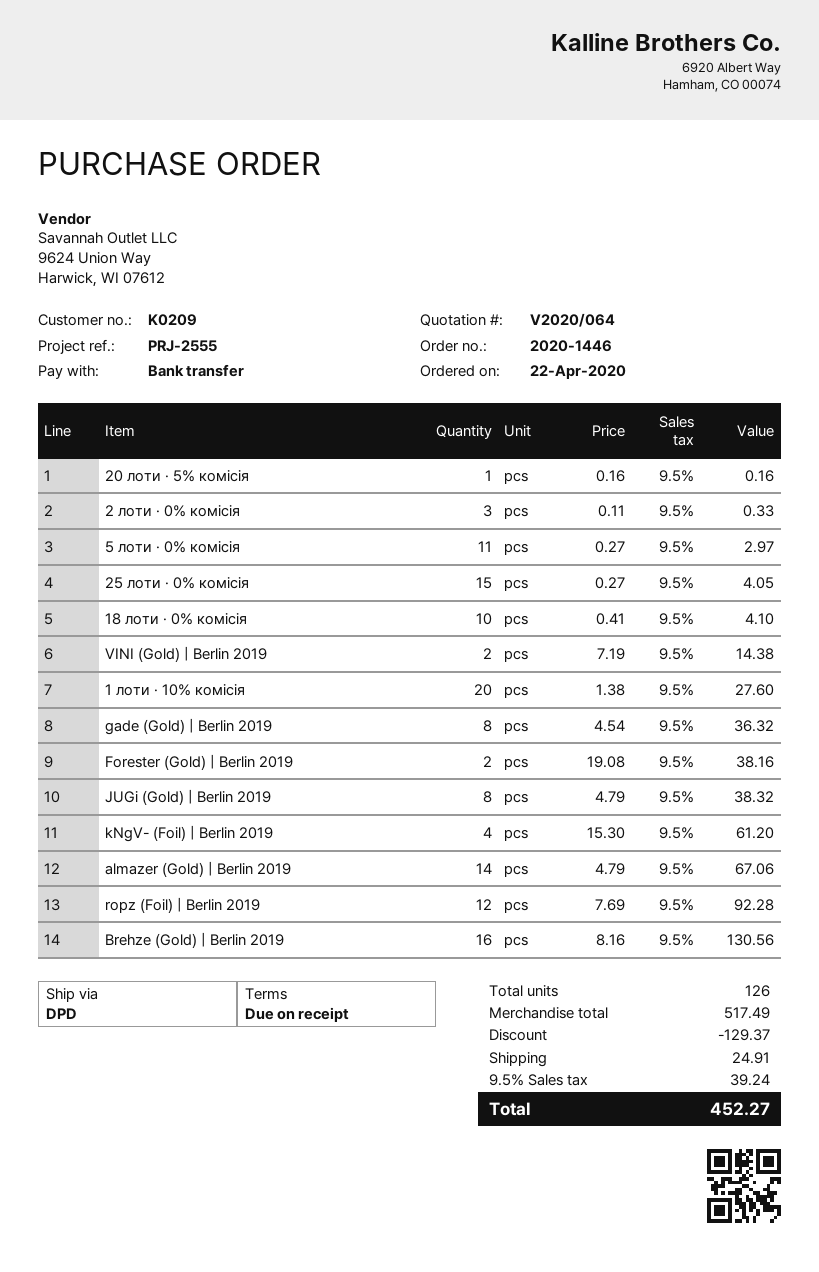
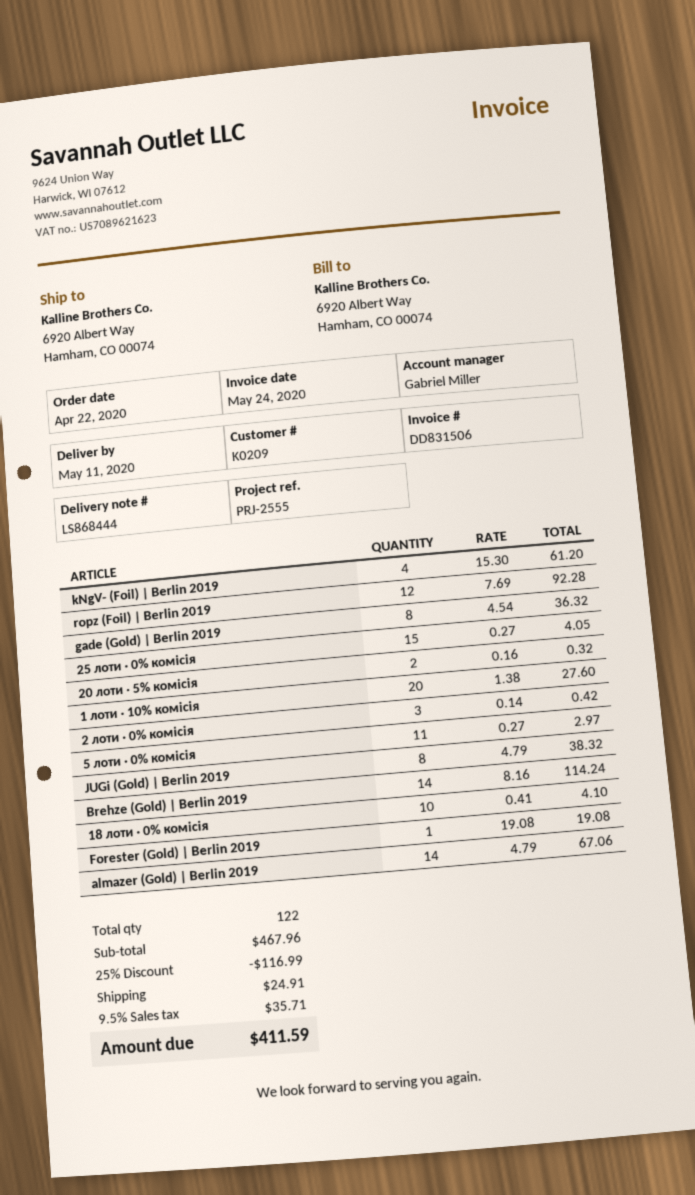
20 лоти · 5% комісія: 1 x 0.16 = 0.16 -> 2 x 0.16 = 0.32
2 лоти · 0% комісія: 3 x 0.11 = 0.33 -> 3 x 0.14 = 0.42
VINI (Gold) | Berlin 2019: 2 x 7.19 = 14.38 -> none
Forester (Gold) | Berlin 2019: 2 x 19.08 = 38.16 -> 1 x 19.08 = 19.08
Brehze (Gold) | Berlin 2019: 16 x 8.16 = 130.56 -> 14 x 8.16 = 114.24
total quantity: 126 -> 122
subtotal: 517.49 -> 467.96
discount: 129.37 -> 116.99
tax: 9.5% = 39.24 -> 9.5% = 35.71
total: 452.27 -> 411.59

